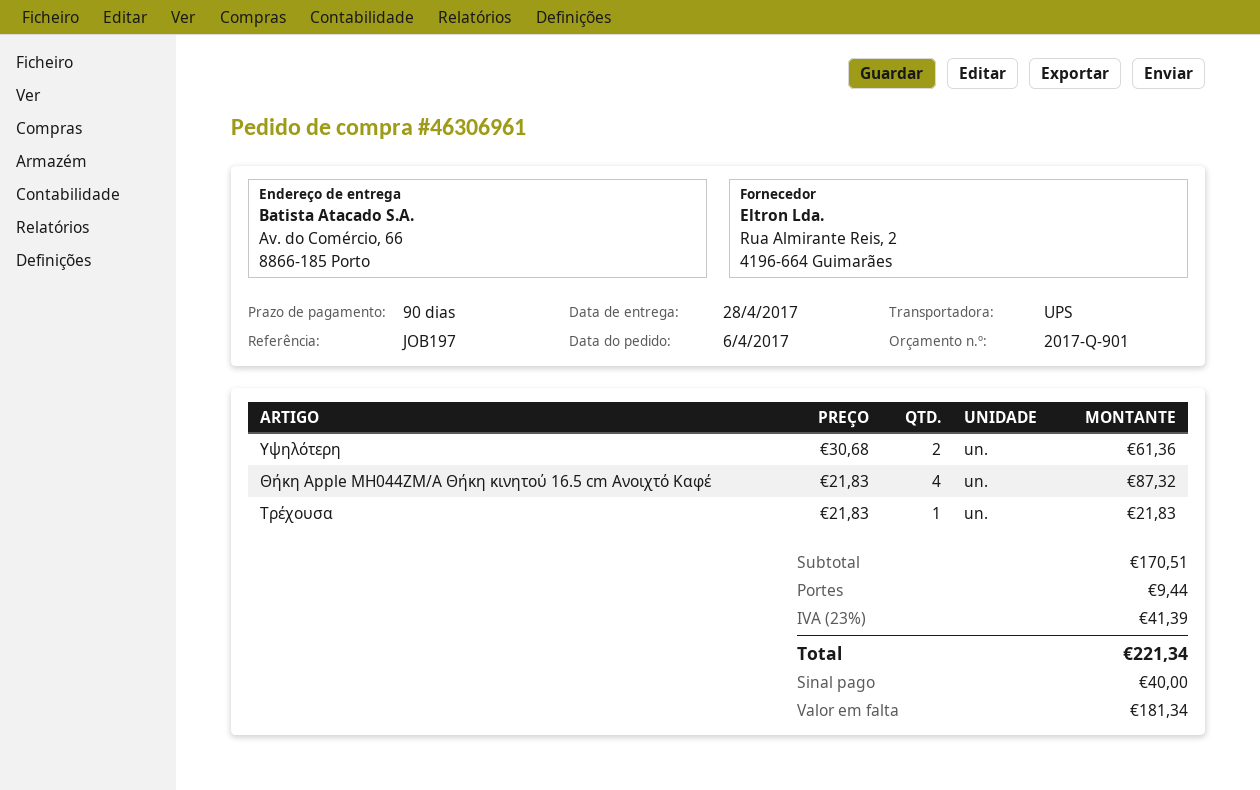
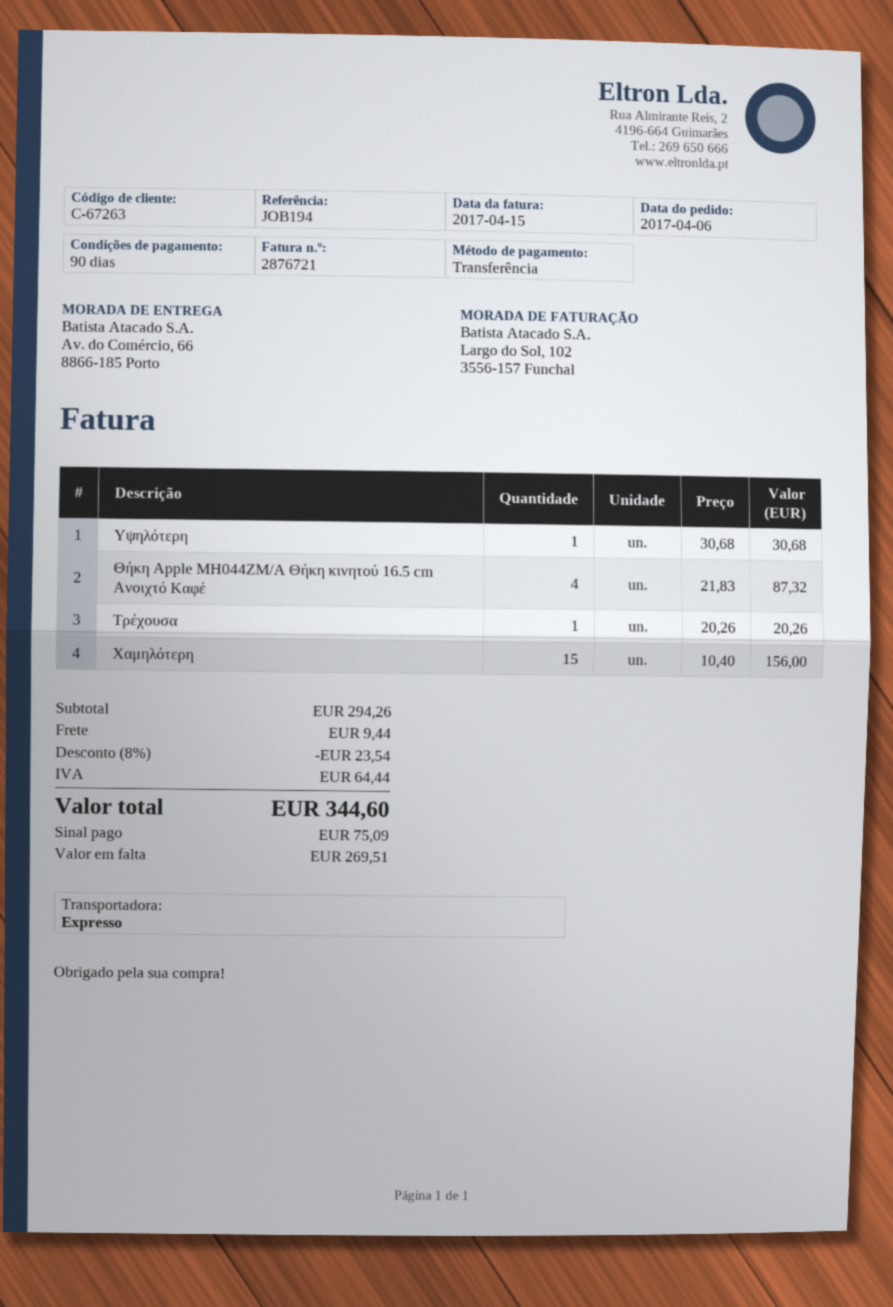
reference: JOB197 -> JOB194
shipping method: UPS -> express
Υψηλότερη: 2 x 30.68 = 61.36 -> 1 x 30.68 = 30.68
Τρέχουσα: 1 x 21.83 = 21.83 -> 1 x 20.26 = 20.26
Χαμηλότερη: none -> 15 x 10.40 = 156.00
subtotal: 170.51 -> 294.26
discount: none -> 8% = 23.54
tax: 41.39 -> 64.44
total: 221.34 -> 344.60
deposit: 40.00 -> 75.09
balance: 181.34 -> 269.51

